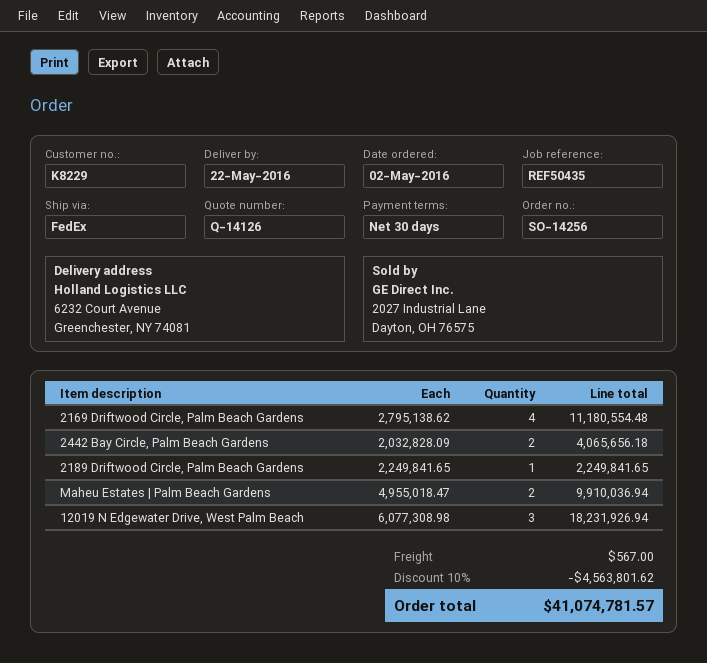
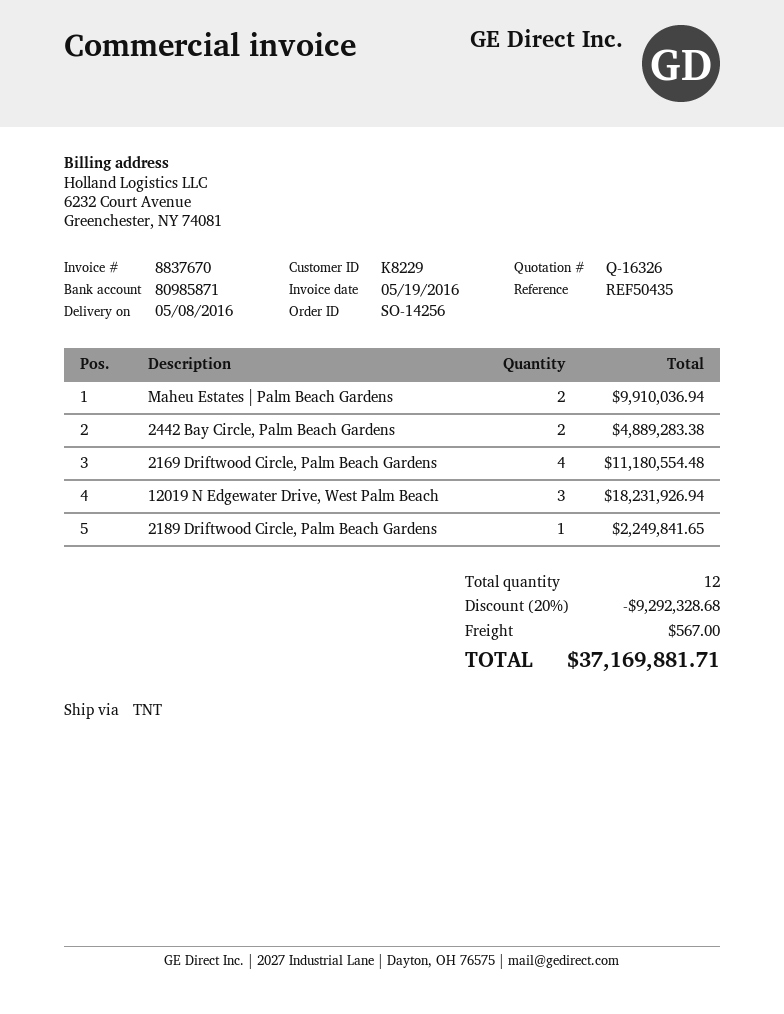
quote number: Q-14126 -> Q-16326
delivery date: 2016-05-22 -> 2016-05-08
shipping method: FedEx -> TNT
2442 Bay Circle, Palm Beach Gardens: 2 for 4065656.18 -> 2 for 4889283.38
discount: 10% = 4563801.62 -> 20% = 9292328.68
total: 41074781.57 -> 37169881.71

